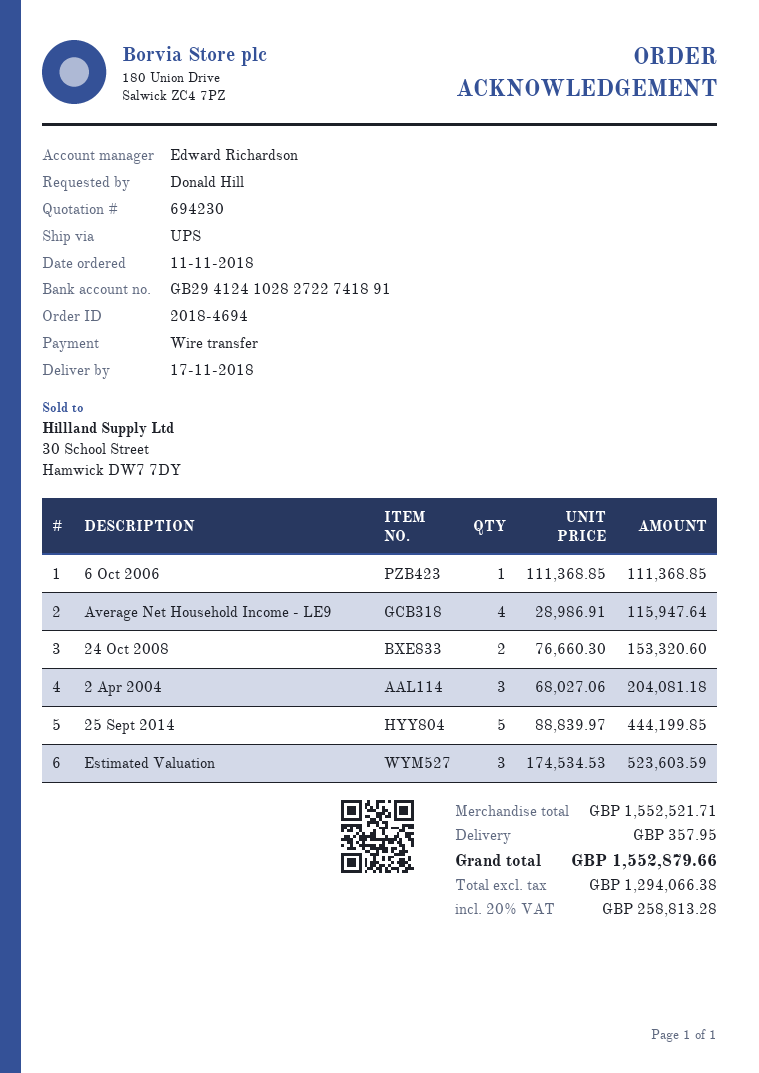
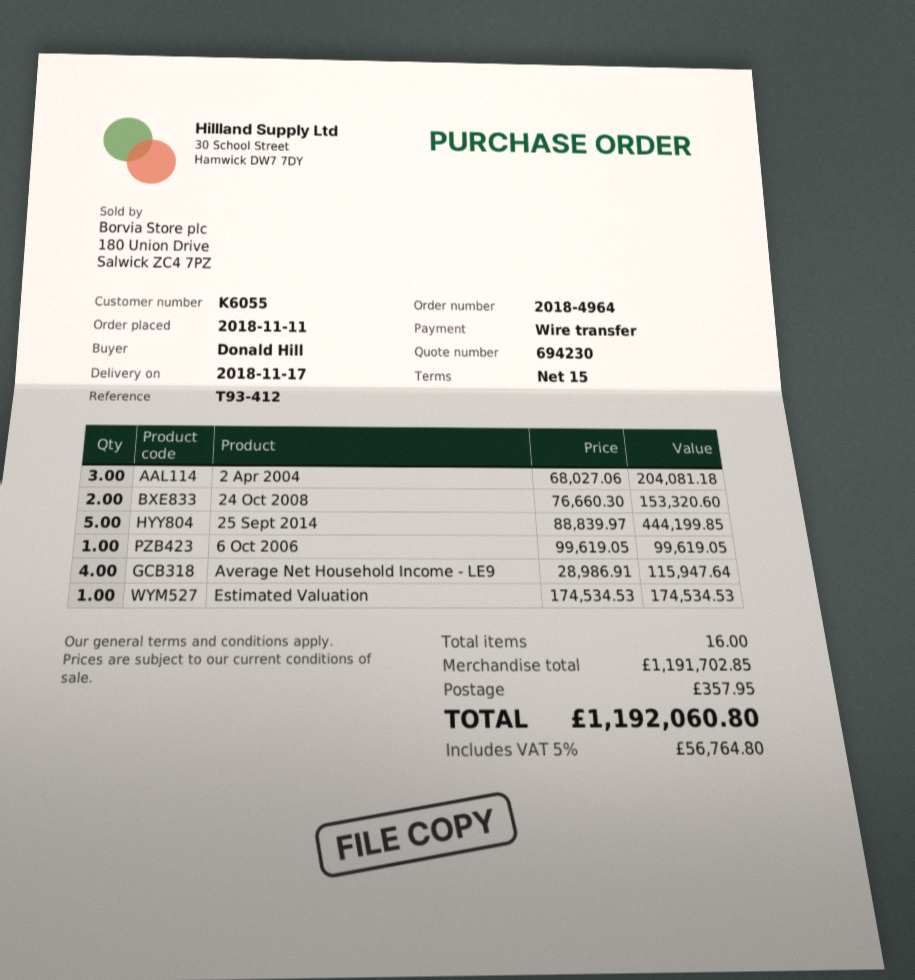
order number: 2018-4694 -> 2018-4964
6 Oct 2006: 1 x 111368.85 = 111368.85 -> 1 x 99619.05 = 99619.05
Estimated Valuation: 3 x 174534.53 = 523603.59 -> 1 x 174534.53 = 174534.53
subtotal: 1552521.71 -> 1191702.85
tax: 20% = 258813.28 -> 5% = 56764.80
total: 1552879.66 -> 1192060.80

